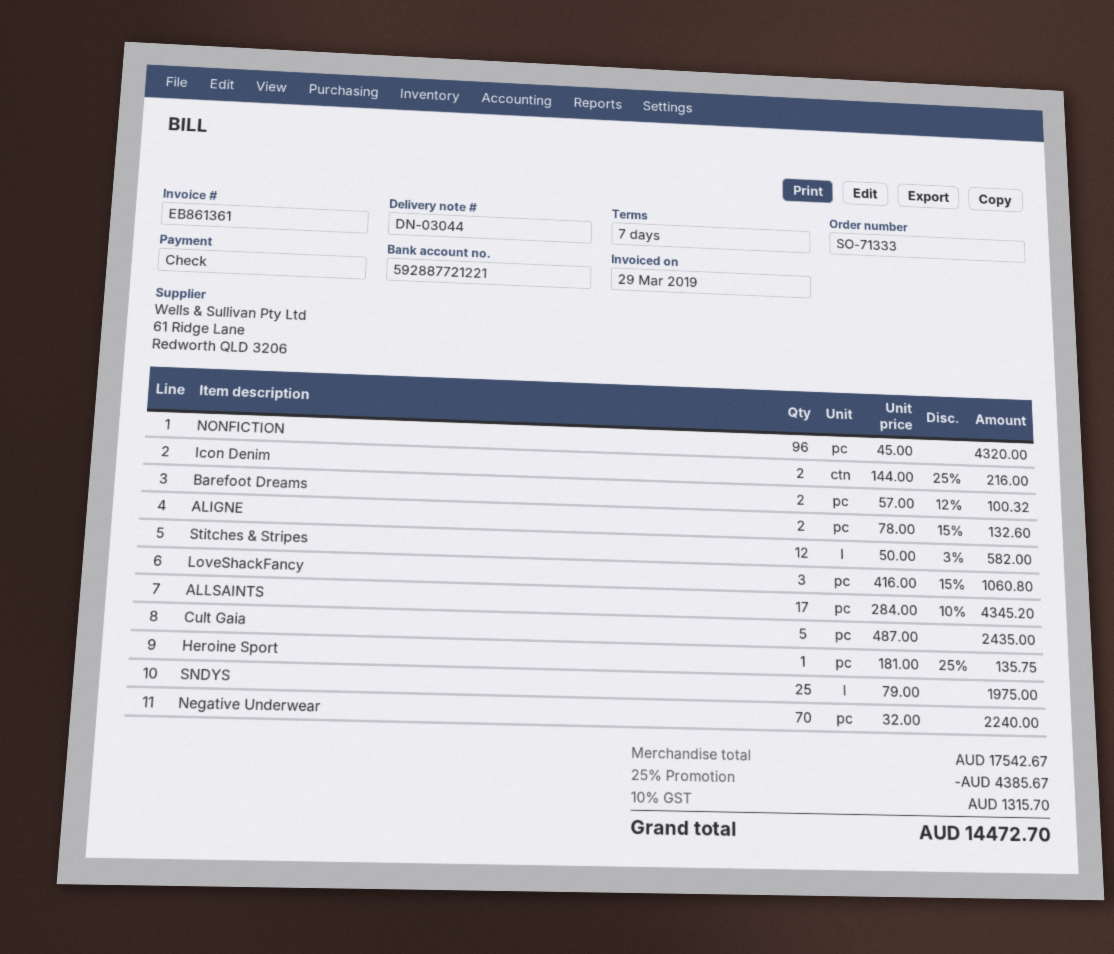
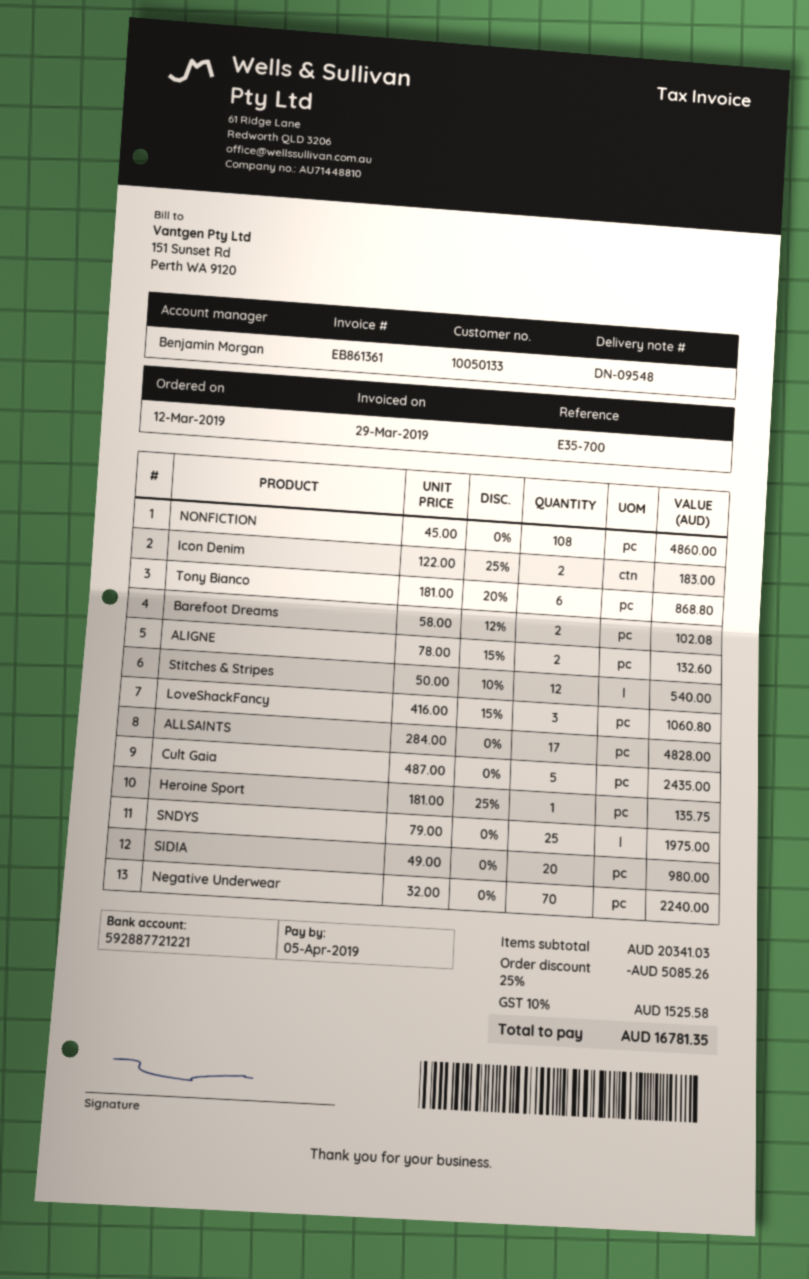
delivery note number: DN-03044 -> DN-09548
NONFICTION: 96 x 45.00 = 4320.00 -> 108 x 45.00 = 4860.00
Icon Denim: 2 x 144.00 - 25% = 216.00 -> 2 x 122.00 - 25% = 183.00
Barefoot Dreams: 2 x 57.00 - 12% = 100.32 -> 2 x 58.00 - 12% = 102.08
Stitches & Stripes: 12 x 50.00 - 3% = 582.00 -> 12 x 50.00 - 10% = 540.00
ALLSAINTS: 17 x 284.00 - 10% = 4345.20 -> 17 x 284.00 = 4828.00
Tony Bianco: none -> 6 x 181.00 - 20% = 868.80
SIDIA: none -> 20 x 49.00 = 980.00
subtotal: 17542.67 -> 20341.03
discount: 25% = 4385.67 -> 25% = 5085.26
tax: 10% = 1315.70 -> 10% = 1525.58
total: 14472.70 -> 16781.35

